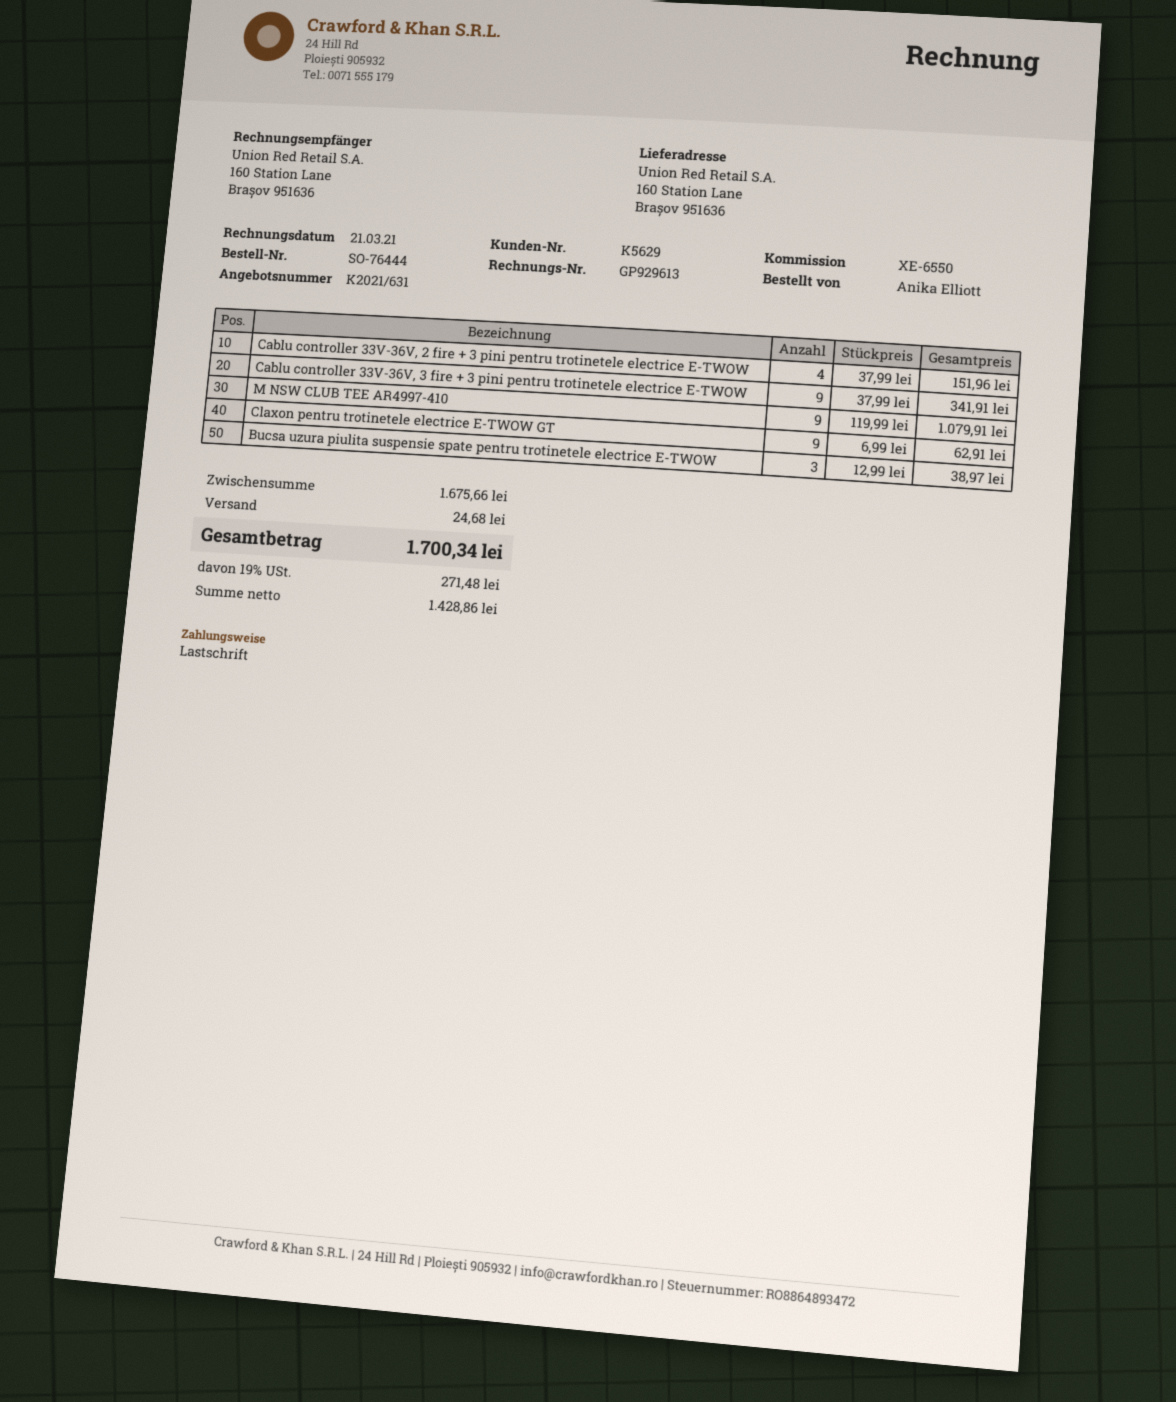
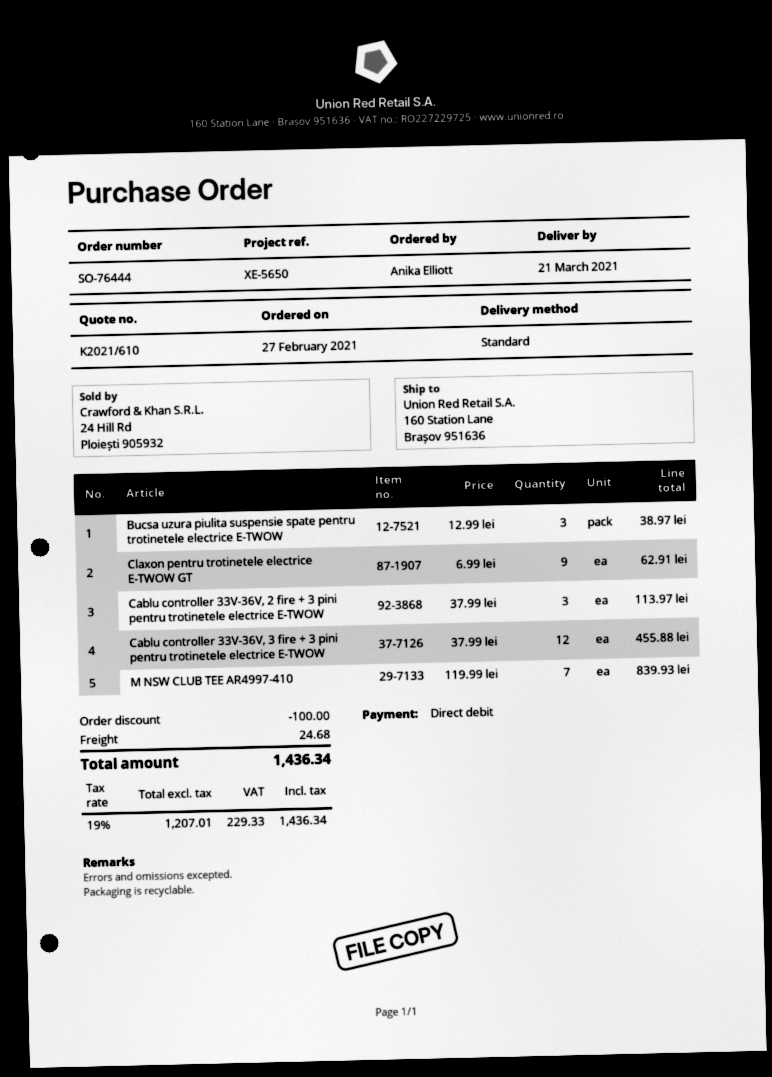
quote number: K2021/631 -> K2021/610
reference: XE-6550 -> XE-5650
Cablu controller 33V-36V, 2 fire + 3 pini pentru trotinetele electrice E-TWOW: 4 x 37.99 = 151.96 -> 3 x 37.99 = 113.97
Cablu controller 33V-36V, 3 fire + 3 pini pentru trotinetele electrice E-TWOW: 9 x 37.99 = 341.91 -> 12 x 37.99 = 455.88
M NSW CLUB TEE AR4997-410: 9 x 119.99 = 1079.91 -> 7 x 119.99 = 839.93
discount: none -> 100.00
net: 1428.86 -> 1207.01
tax: 19% = 271.48 -> 19% = 229.33
total: 1700.34 -> 1436.34

